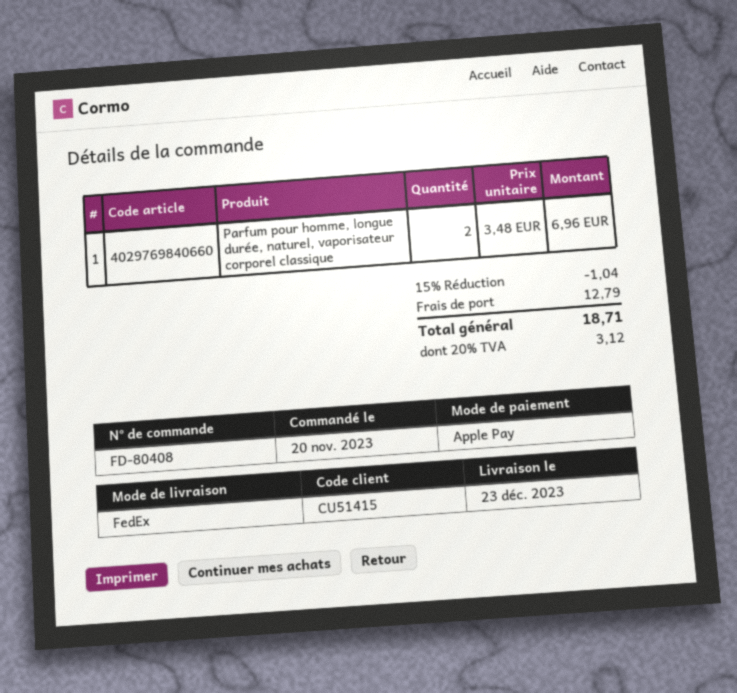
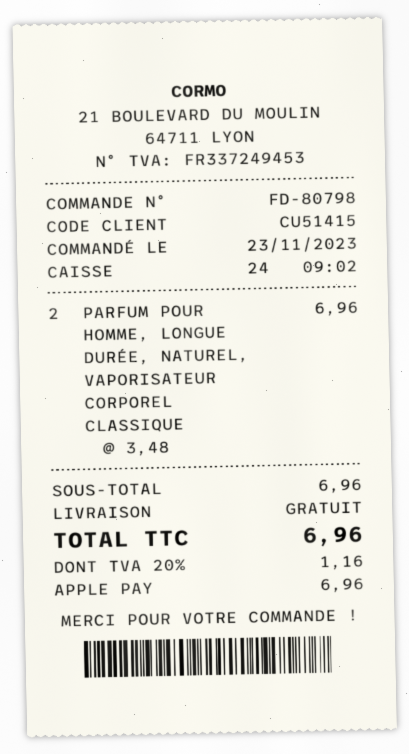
order number: FD-80408 -> FD-80798
order date: 2023-11-20 -> 2023-11-23
discount: 15% = 1.04 -> none
shipping: 12.79 -> 0.00
tax: 20% = 3.12 -> 20% = 1.16
total: 18.71 -> 6.96

